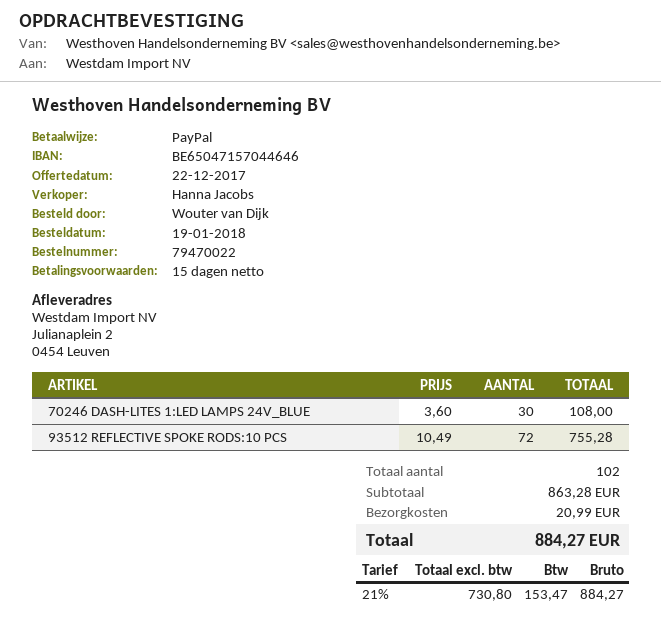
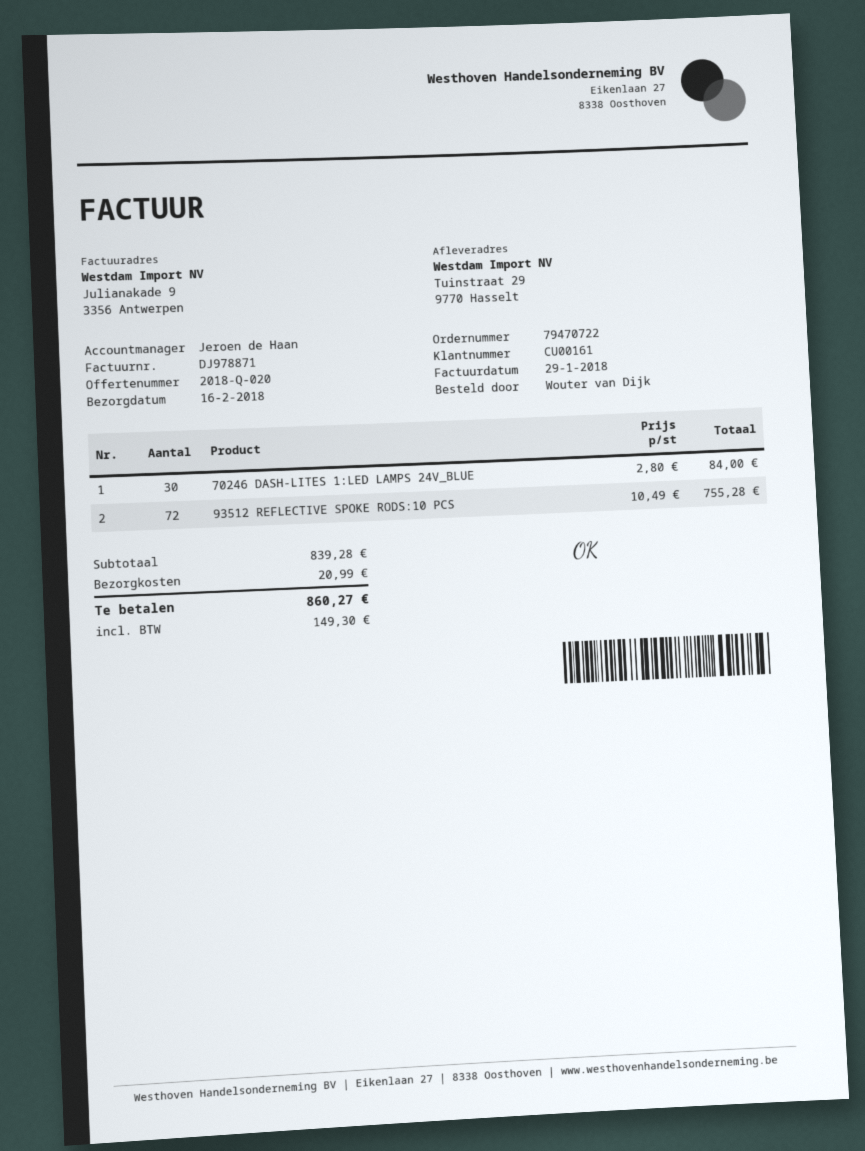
order number: 79470022 -> 79470722
sales rep: Hanna Jacobs -> Jeroen de Haan
ship to: Julianaplein 2, 0454 Leuven -> Tuinstraat 29, 9770 Hasselt
70246 DASH-LITES 1:LED LAMPS 24V_BLUE: 30 x 3.60 = 108.00 -> 30 x 2.80 = 84.00
subtotal: 863.28 -> 839.28
tax: 153.47 -> 149.30
total: 884.27 -> 860.27

